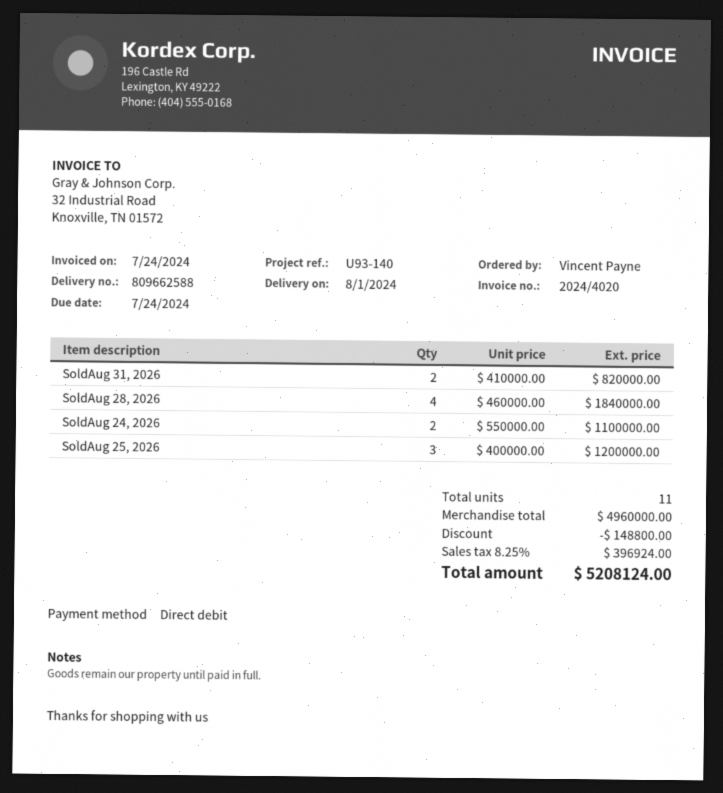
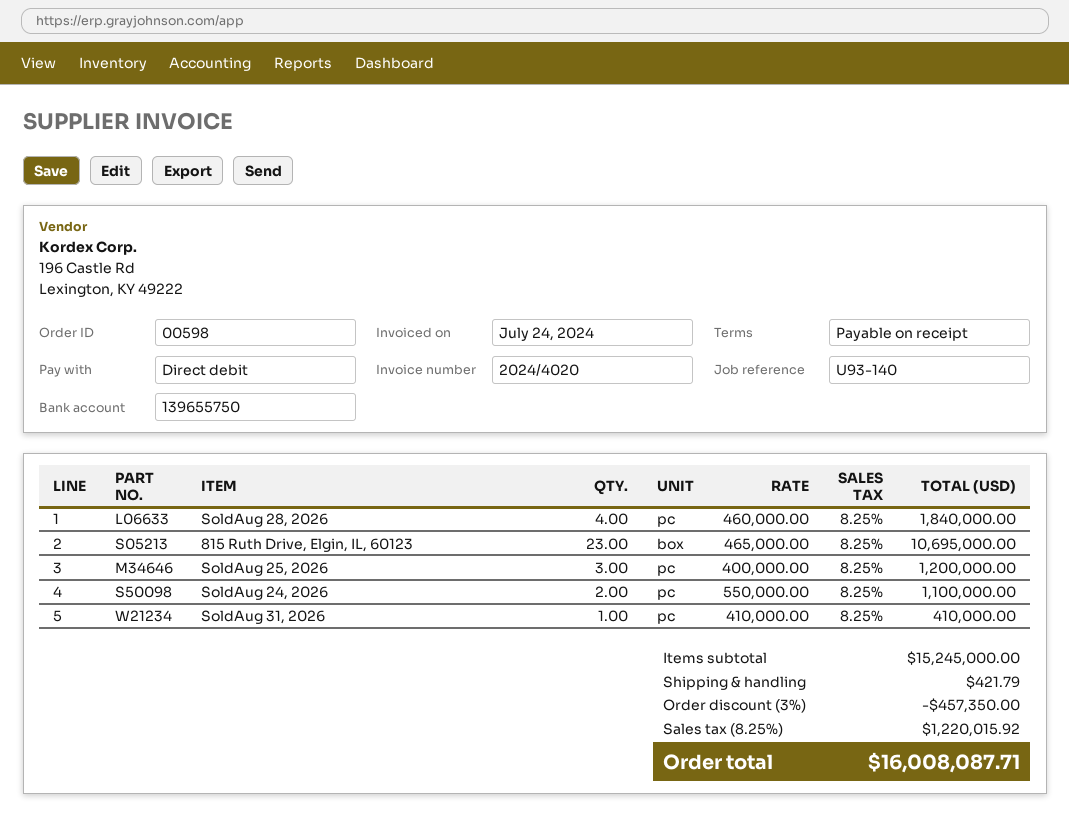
SoldAug 31, 2026: 2 x 410000.00 = 820000.00 -> 1 x 410000.00 = 410000.00
815 Ruth Drive, Elgin, IL, 60123: none -> 23 x 465000.00 = 10695000.00
subtotal: 4960000.00 -> 15245000.00
discount: 148800.00 -> 457350.00
shipping: none -> 421.79
tax: 8.25% = 396924.00 -> 8.25% = 1220015.92
total: 5208124.00 -> 16008087.71

